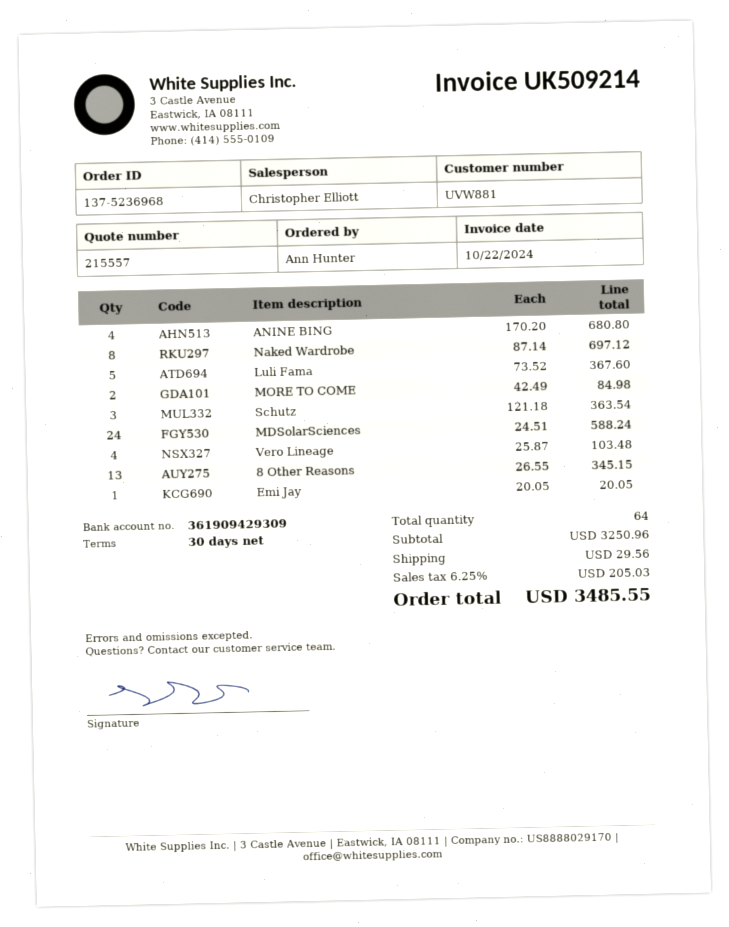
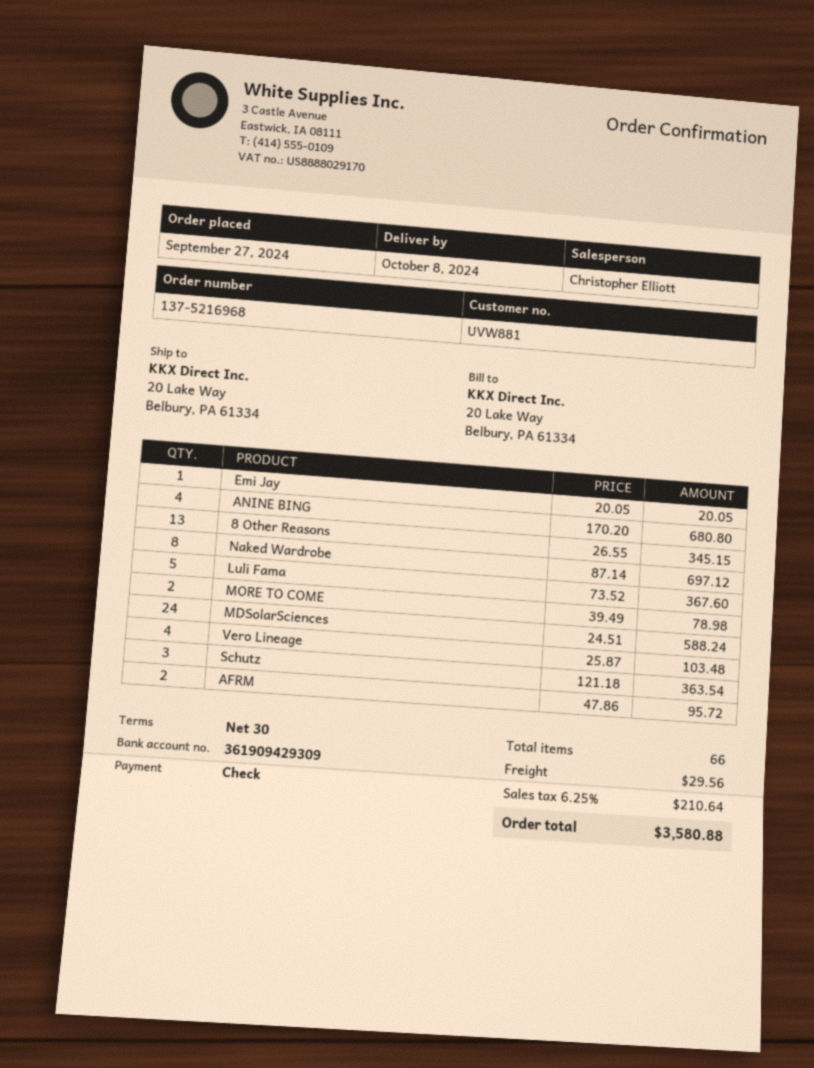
order number: 137-5236968 -> 137-5216968
MORE TO COME: 2 x 42.49 = 84.98 -> 2 x 39.49 = 78.98
AFRM: none -> 2 x 47.86 = 95.72
total quantity: 64 -> 66
tax: 6.25% = 205.03 -> 6.25% = 210.64
total: 3485.55 -> 3580.88

